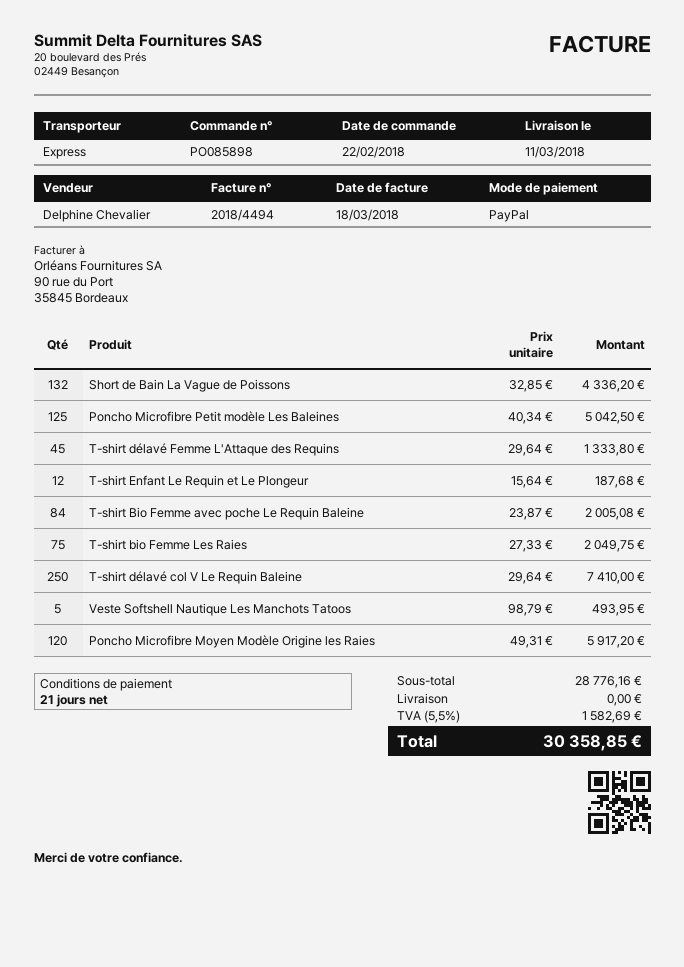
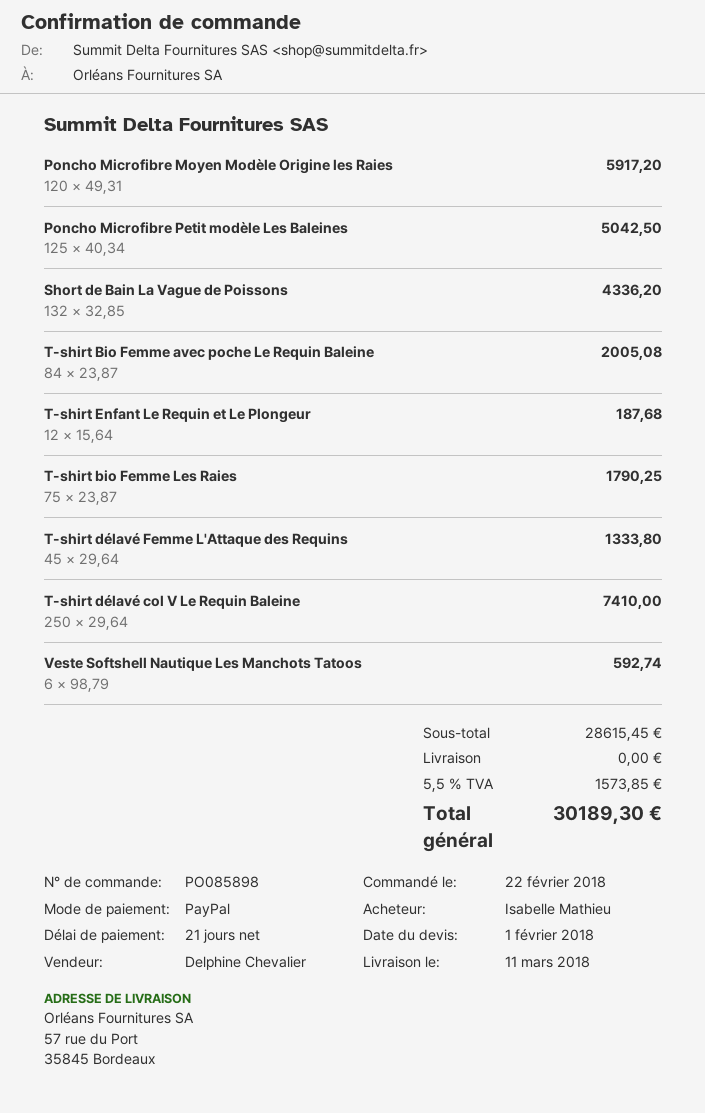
T-shirt bio Femme Les Raies: 75 x 27.33 = 2049.75 -> 75 x 23.87 = 1790.25
Veste Softshell Nautique Les Manchots Tatoos: 5 x 98.79 = 493.95 -> 6 x 98.79 = 592.74
subtotal: 28776.16 -> 28615.45
tax: 5.5% = 1582.69 -> 5.5% = 1573.85
total: 30358.85 -> 30189.30

